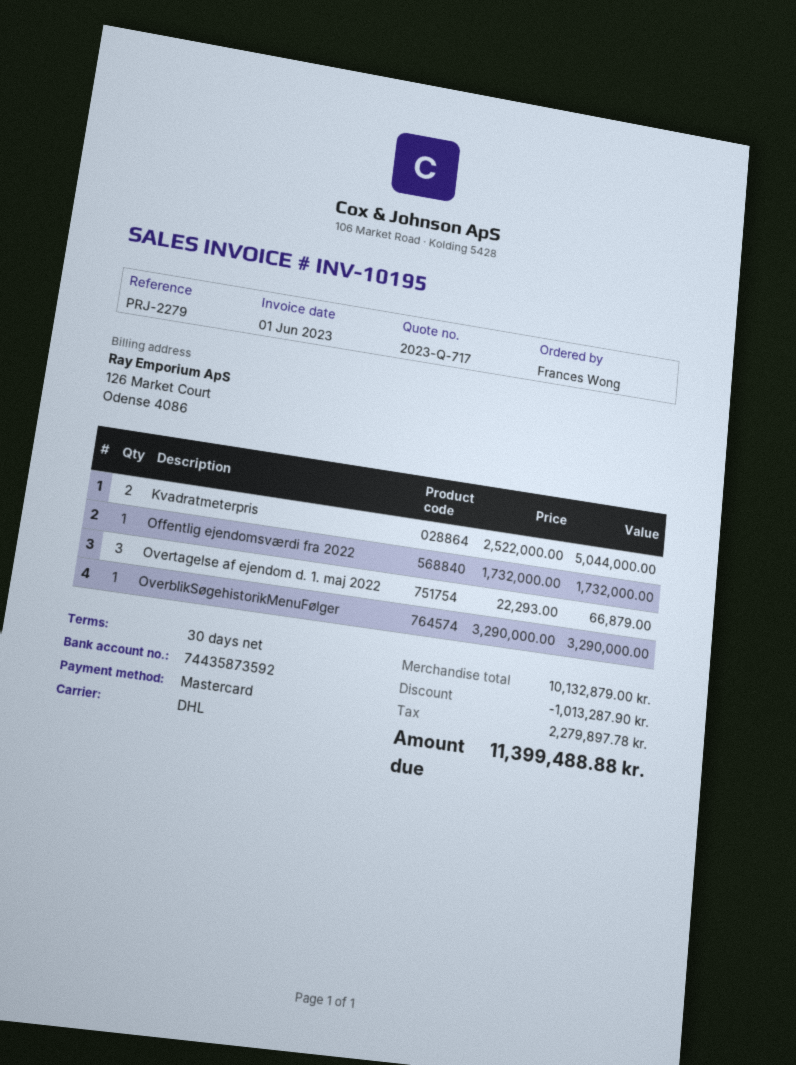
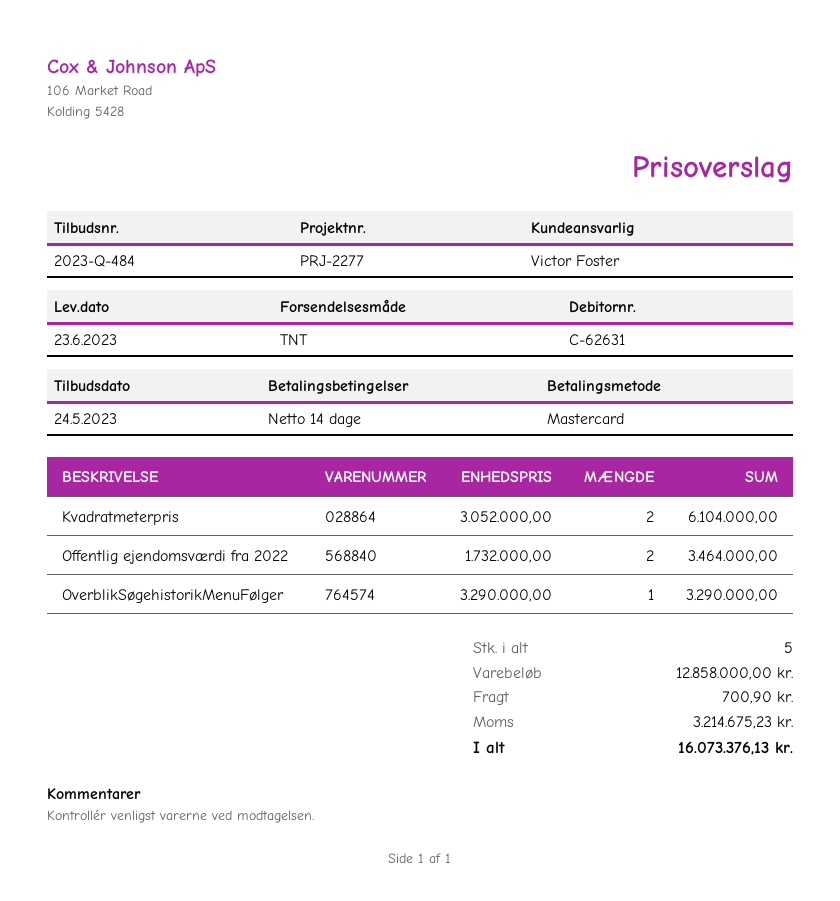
quote number: 2023-Q-717 -> 2023-Q-484
payment terms: 30 days -> 14 days
reference: PRJ-2279 -> PRJ-2277
shipping method: DHL -> TNT
Kvadratmeterpris: 2 x 2522000.00 = 5044000.00 -> 2 x 3052000.00 = 6104000.00
Offentlig ejendomsværdi fra 2022: 1 x 1732000.00 = 1732000.00 -> 2 x 1732000.00 = 3464000.00
Overtagelse af ejendom d. 1. maj 2022: 3 x 22293.00 = 66879.00 -> none
subtotal: 10132879.00 -> 12858000.00
discount: 1013287.90 -> none
shipping: none -> 700.90
tax: 2279897.78 -> 3214675.23
total: 11399488.88 -> 16073376.13

